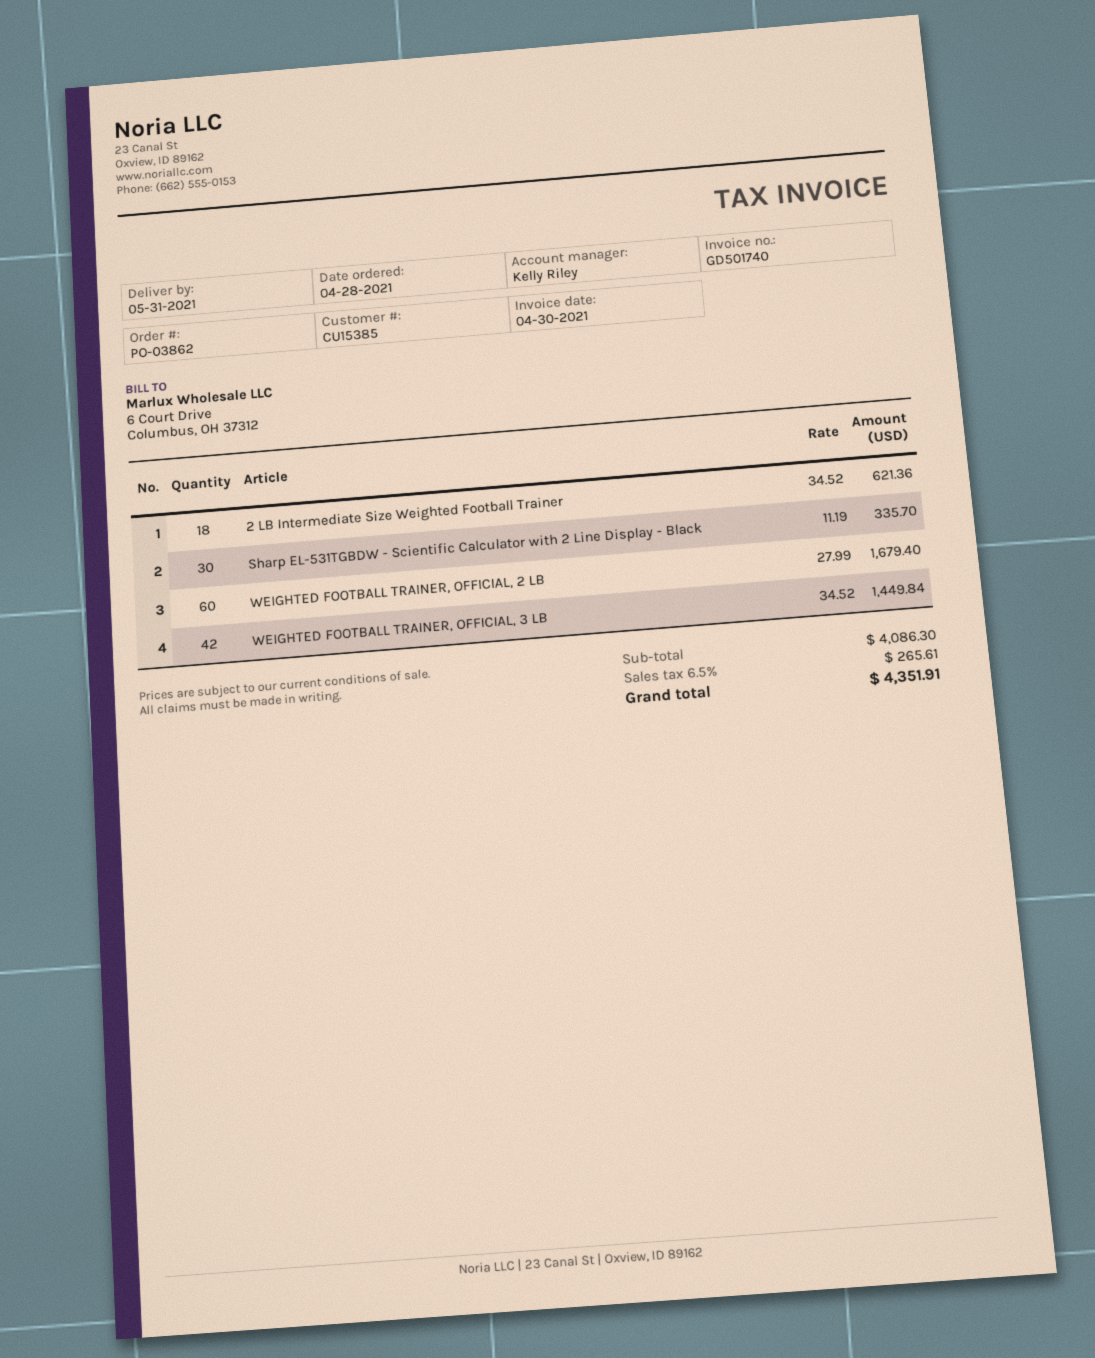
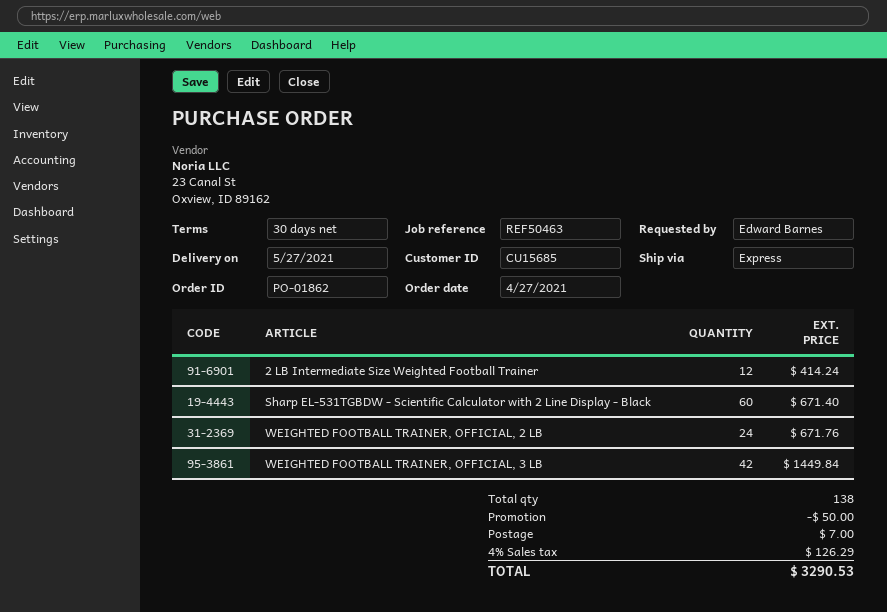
order number: PO-03862 -> PO-01862
order date: 2021-04-28 -> 2021-04-27
delivery date: 2021-05-31 -> 2021-05-27
customer number: CU15385 -> CU15685
2 LB Intermediate Size Weighted Football Trainer: 18 for 621.36 -> 12 for 414.24
Sharp EL-531TGBDW - Scientific Calculator with 2 Line Display - Black: 30 for 335.70 -> 60 for 671.40
WEIGHTED FOOTBALL TRAINER, OFFICIAL, 2 LB: 60 for 1679.40 -> 24 for 671.76
discount: none -> 50.00
shipping: none -> 7.00
tax: 6.5% = 265.61 -> 4% = 126.29
total: 4351.91 -> 3290.53

